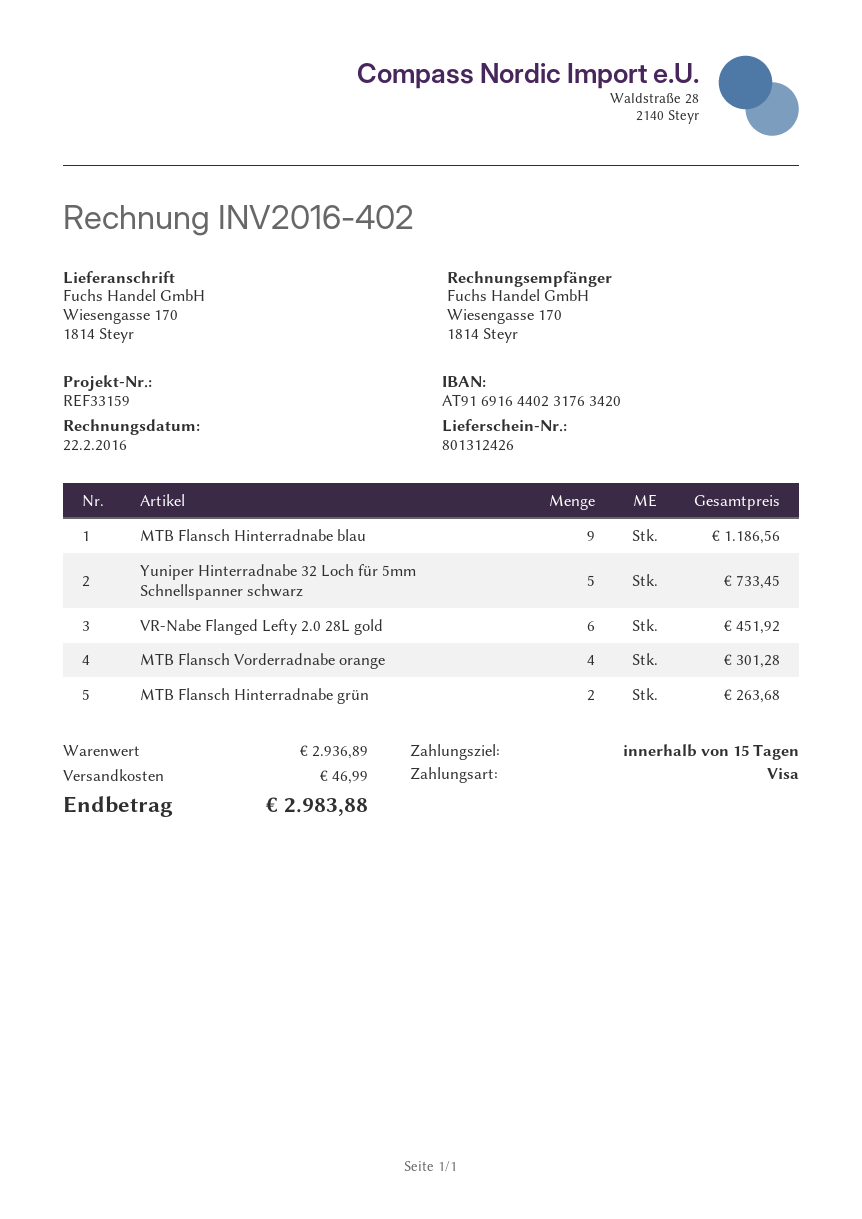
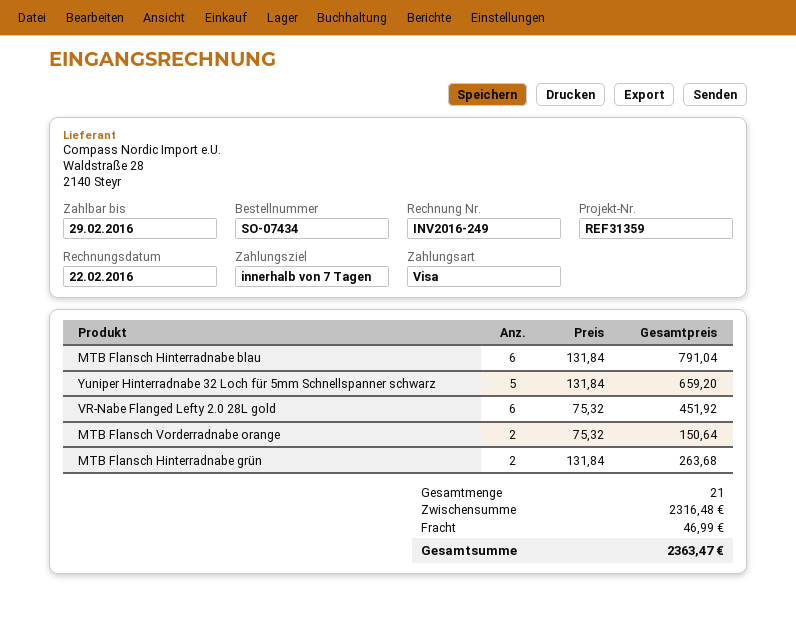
invoice number: INV2016-402 -> INV2016-249
payment terms: 15 days -> 7 days
reference: REF33159 -> REF31359
MTB Flansch Hinterradnabe blau: 9 for 1186.56 -> 6 for 791.04
Yuniper Hinterradnabe 32 Loch für 5mm Schnellspanner schwarz: 5 for 733.45 -> 5 for 659.20
MTB Flansch Vorderradnabe orange: 4 for 301.28 -> 2 for 150.64
subtotal: 2936.89 -> 2316.48
total: 2983.88 -> 2363.47

